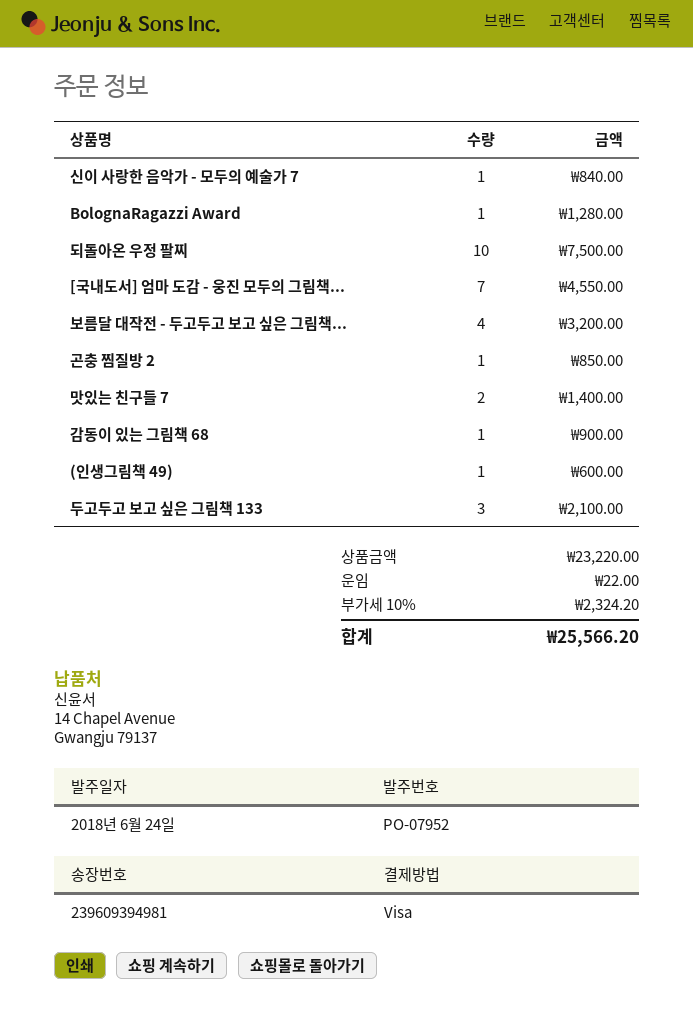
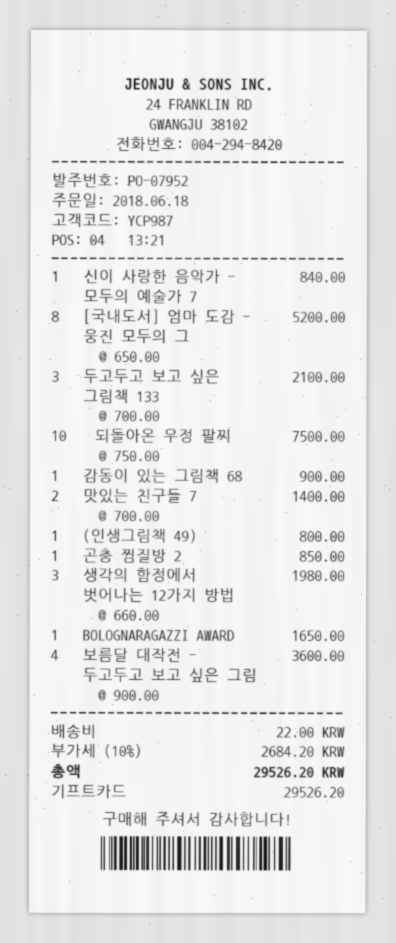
order date: 2018-06-24 -> 2018-06-18
payment method: Visa -> gift card
BolognaRagazzi Award: 1 for 1280.00 -> 1 for 1650.00
[국내도서] 엄마 도감 - 웅진 모두의 그림책...: 7 for 4550.00 -> 8 for 5200.00
보름달 대작전 - 두고두고 보고 싶은 그림책...: 4 for 3200.00 -> 4 for 3600.00
(인생그림책 49): 1 for 600.00 -> 1 for 800.00
생각의 함정에서 벗어나는 12가지 방법: none -> 3 for 1980.00
tax: 10% = 2324.20 -> 10% = 2684.20
total: 25566.20 -> 29526.20

